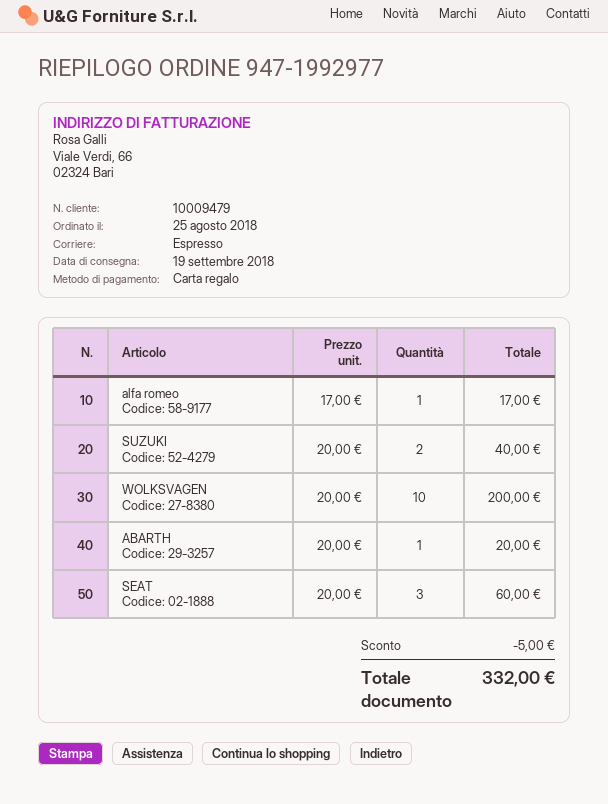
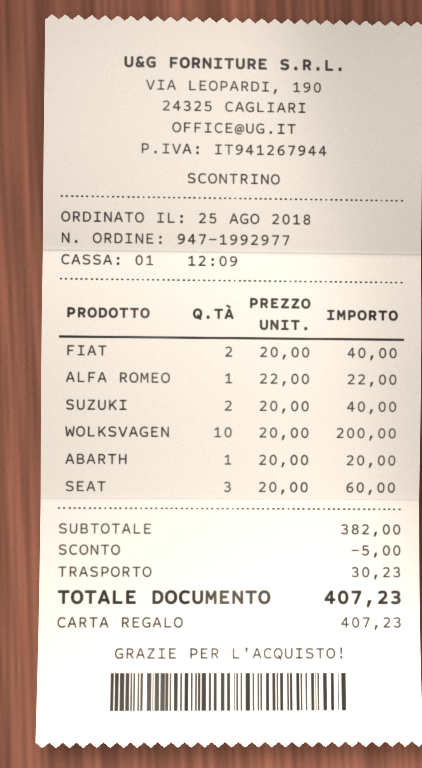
alfa romeo: 1 x 17.00 = 17.00 -> 1 x 22.00 = 22.00
FIAT: none -> 2 x 20.00 = 40.00
shipping: none -> 30.23
total: 332.00 -> 407.23

